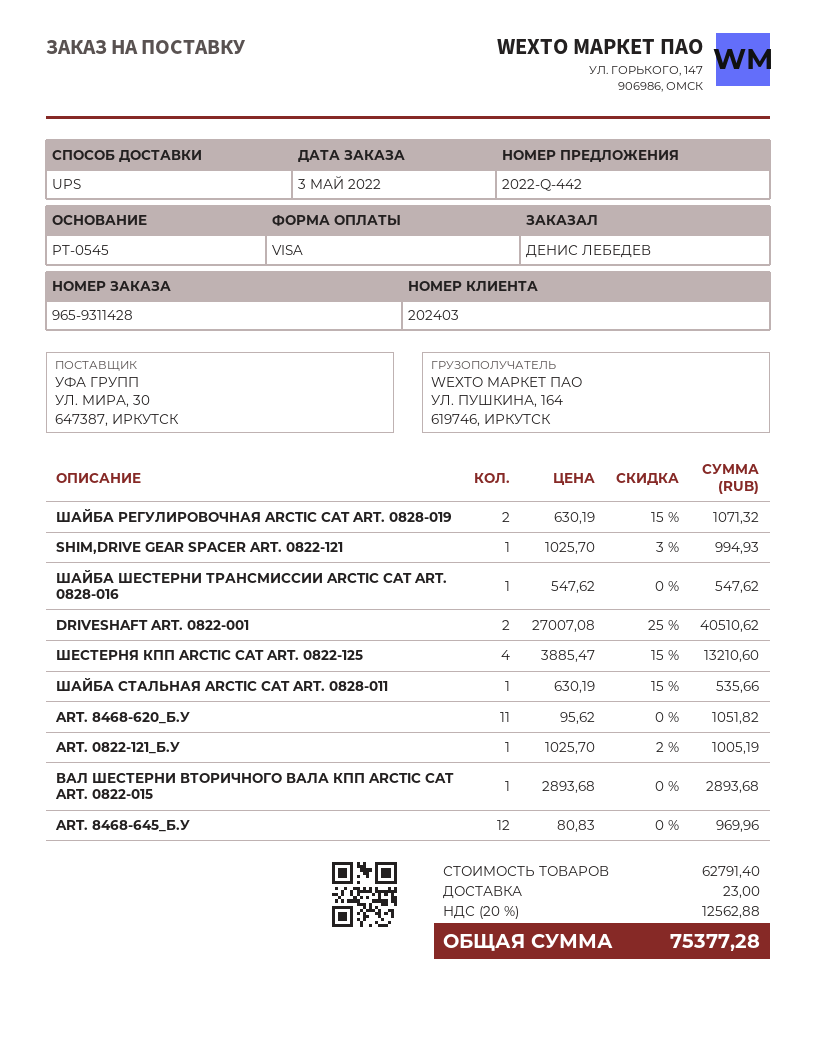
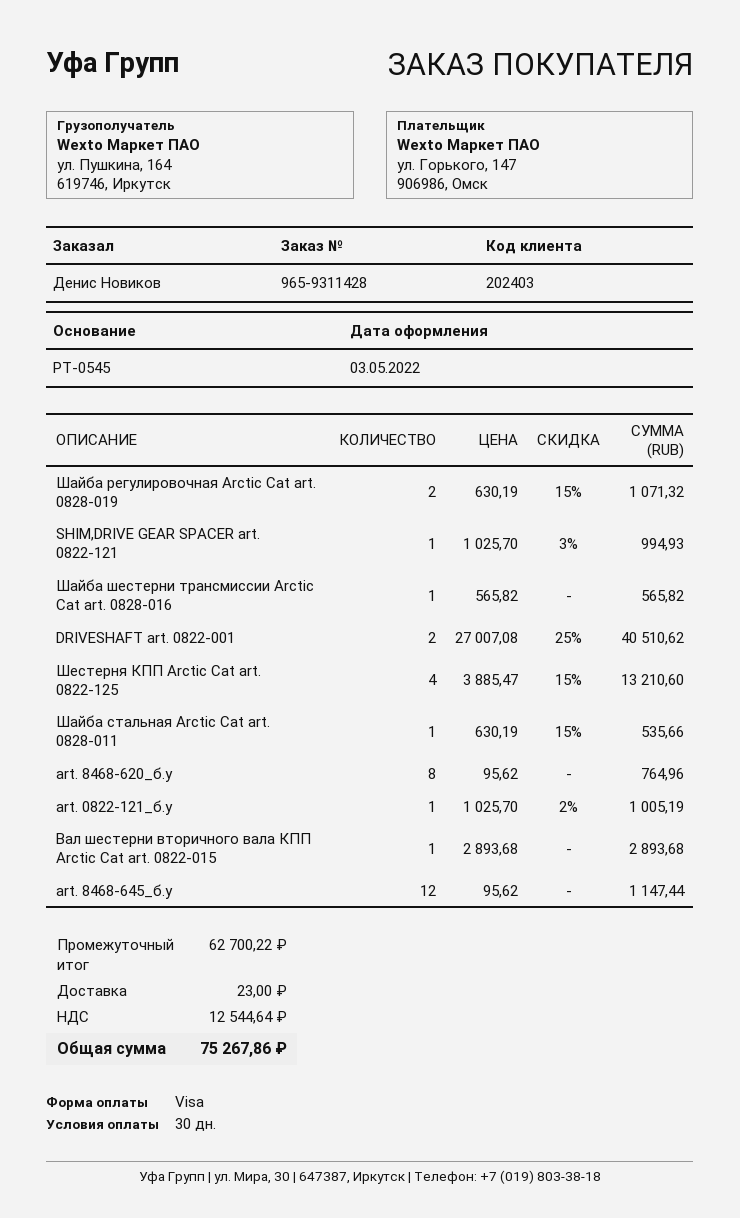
ordered by: ДЕНИС ЛЕБЕДЕВ -> Денис Новиков
ШАЙБА ШЕСТЕРНИ ТРАНСМИССИИ ARCTIC CAT ART. 0828-016: 1 x 547.62 = 547.62 -> 1 x 565.82 = 565.82
ART. 8468-620_Б.У: 11 x 95.62 = 1051.82 -> 8 x 95.62 = 764.96
ART. 8468-645_Б.У: 12 x 80.83 = 969.96 -> 12 x 95.62 = 1147.44
subtotal: 62791.40 -> 62700.22
tax: 12562.88 -> 12544.64
total: 75377.28 -> 75267.86

